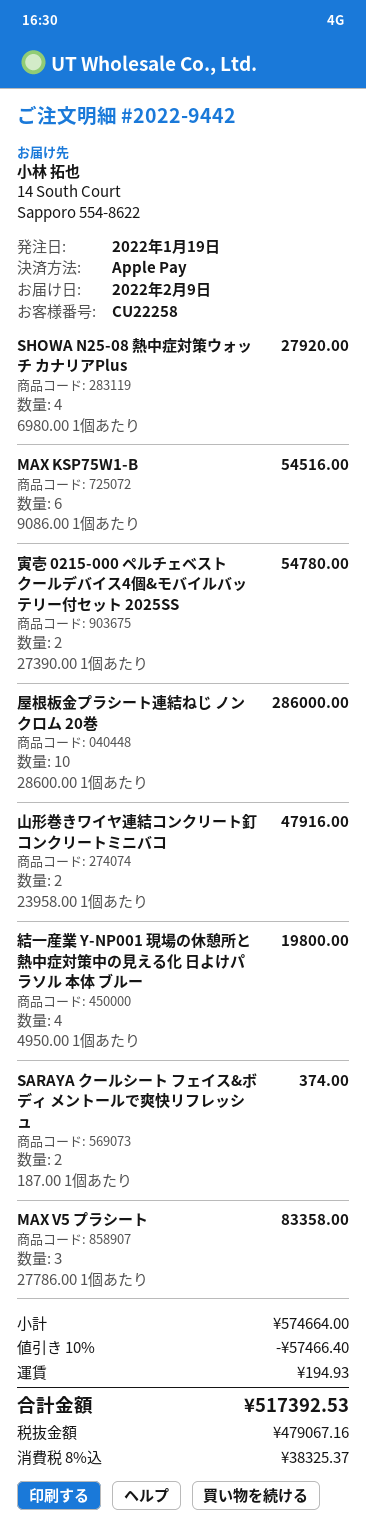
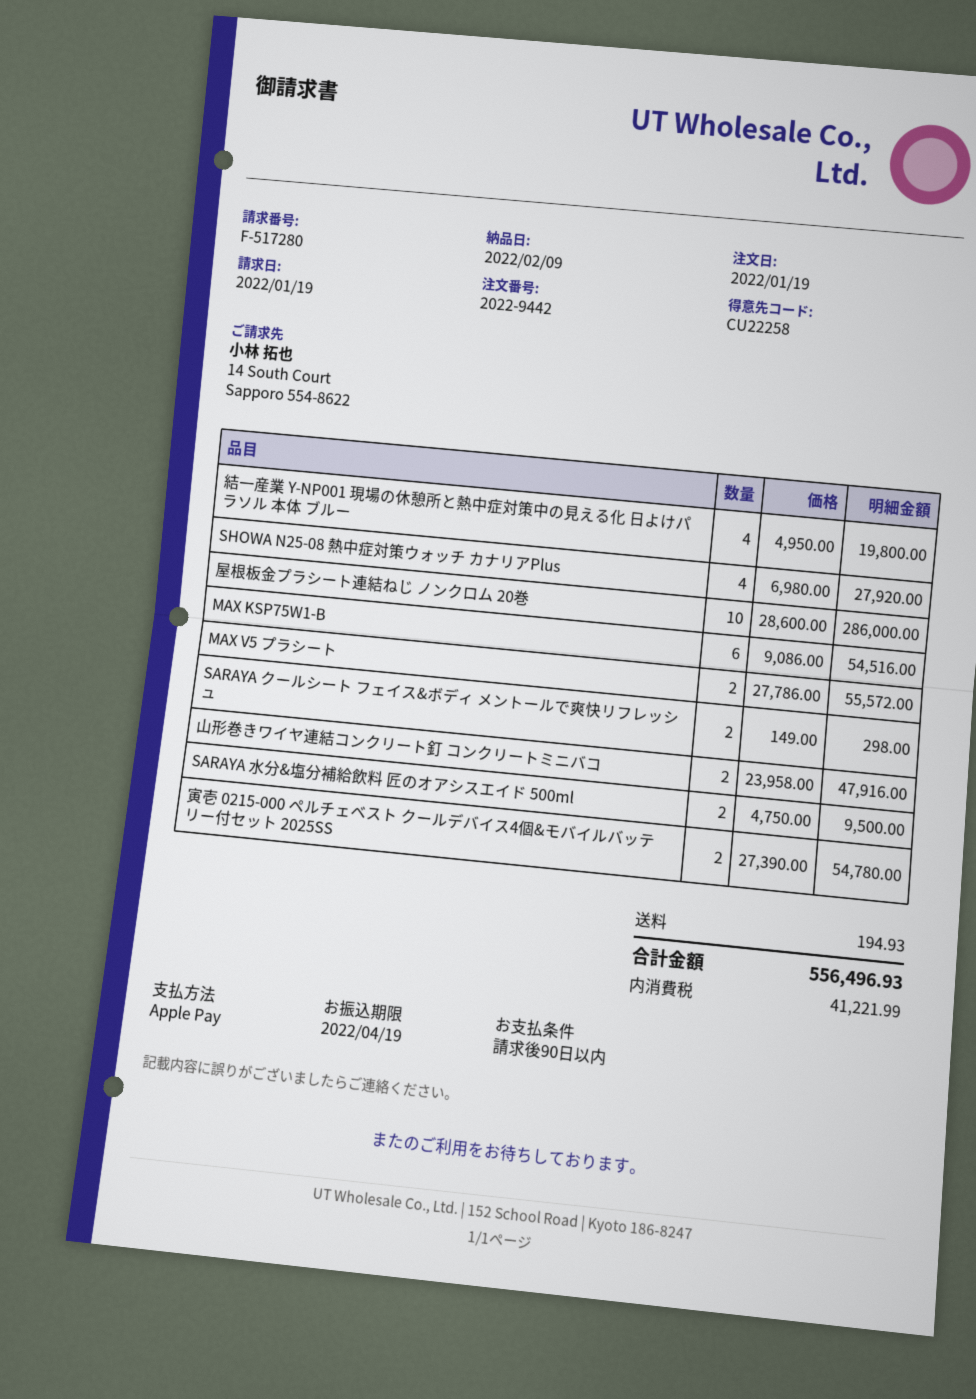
SARAYA クールシート フェイス&ボディ メントールで爽快リフレッシュ: 2 x 187.00 = 374.00 -> 2 x 149.00 = 298.00
MAX V5 プラシート: 3 x 27786.00 = 83358.00 -> 2 x 27786.00 = 55572.00
SARAYA 水分&塩分補給飲料 匠のオアシスエイド 500ml: none -> 2 x 4750.00 = 9500.00
discount: 10% = 57466.40 -> none
tax: 38325.37 -> 41221.99
total: 517392.53 -> 556496.93

